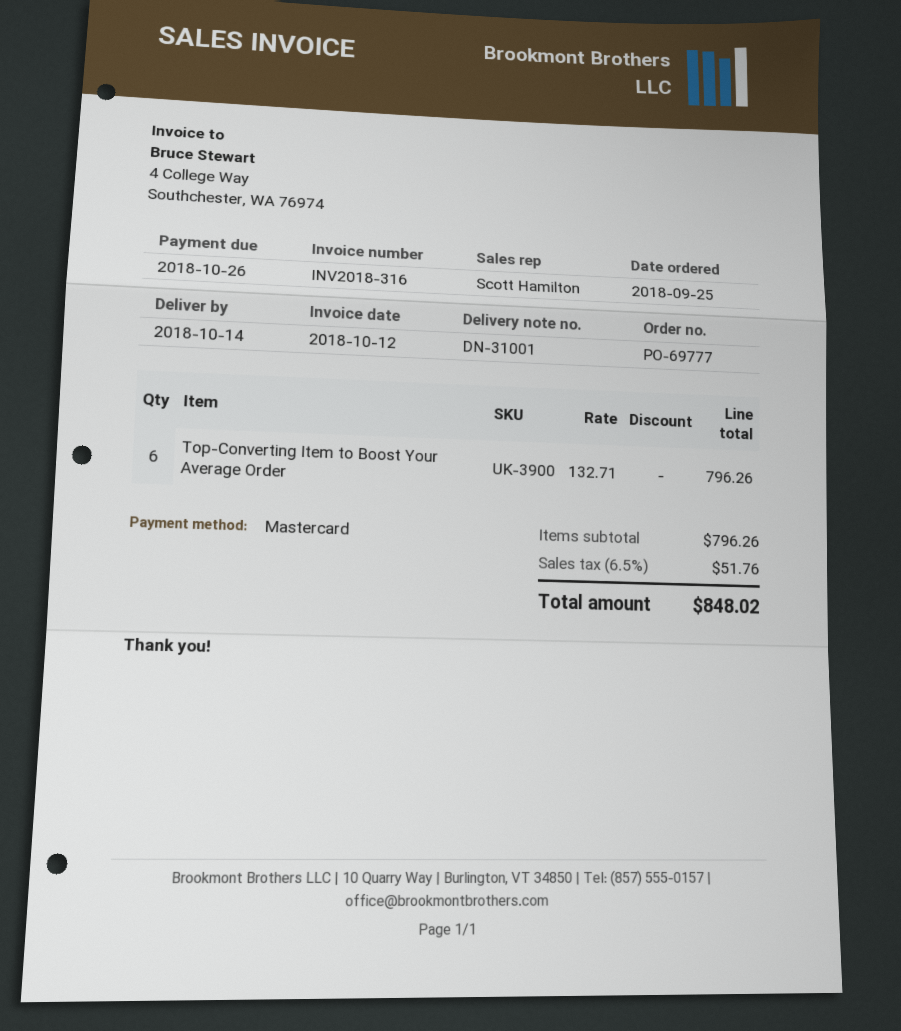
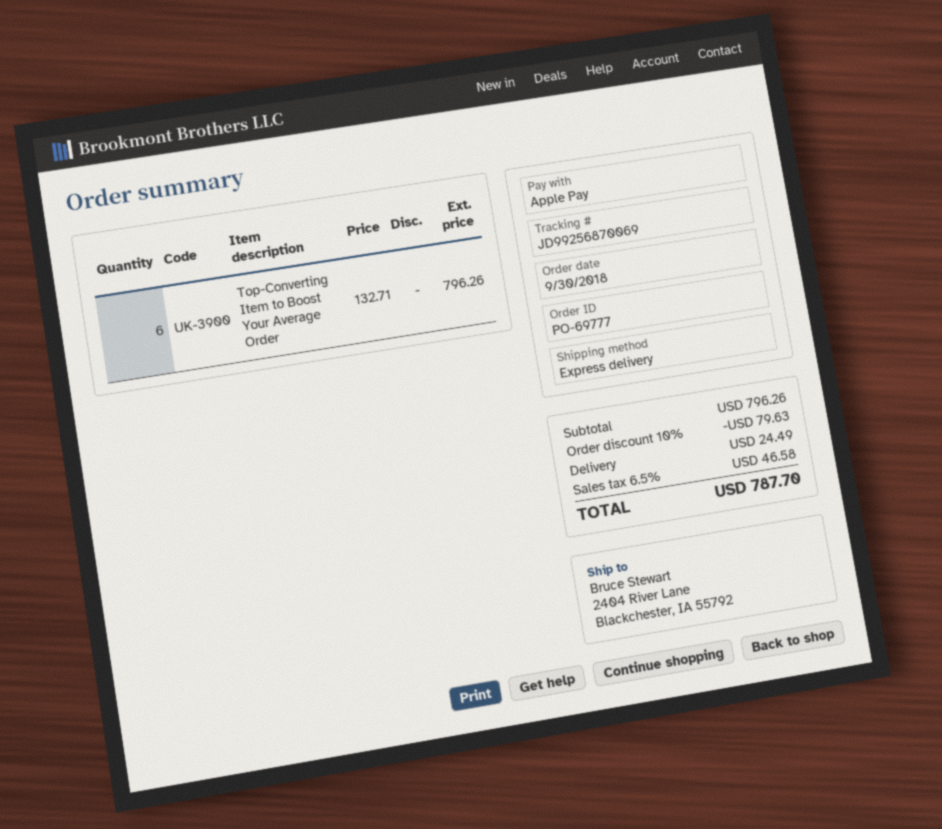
order date: 2018-09-25 -> 2018-09-30
payment method: Mastercard -> Apple Pay
discount: none -> 10% = 79.63
shipping: none -> 24.49
tax: 6.5% = 51.76 -> 6.5% = 46.58
total: 848.02 -> 787.70

